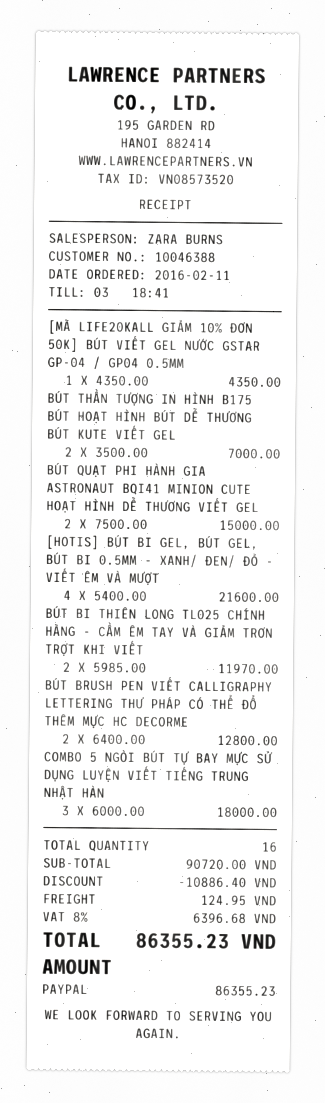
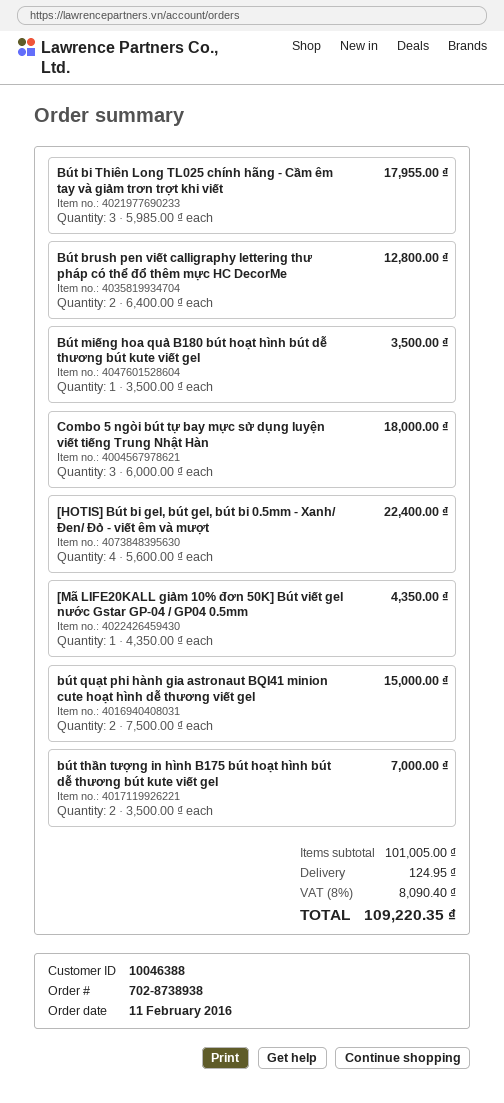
[HOTIS] BÚT BI GEL, BÚT GEL, BÚT BI 0.5MM - XANH/ ĐEN/ ĐỎ - VIẾT ÊM VÀ MƯỢT: 4 x 5400.00 = 21600.00 -> 4 x 5600.00 = 22400.00
BÚT BI THIÊN LONG TL025 CHÍNH HÃNG - CẦM ÊM TAY VÀ GIẢM TRƠN TRỢT KHI VIẾT: 2 x 5985.00 = 11970.00 -> 3 x 5985.00 = 17955.00
Bút miếng hoa quả B180 bút hoạt hình bút dễ thương bút kute viết gel: none -> 1 x 3500.00 = 3500.00
subtotal: 90720.00 -> 101005.00
discount: 10886.40 -> none
tax: 8% = 6396.68 -> 8% = 8090.40
total: 86355.23 -> 109220.35

